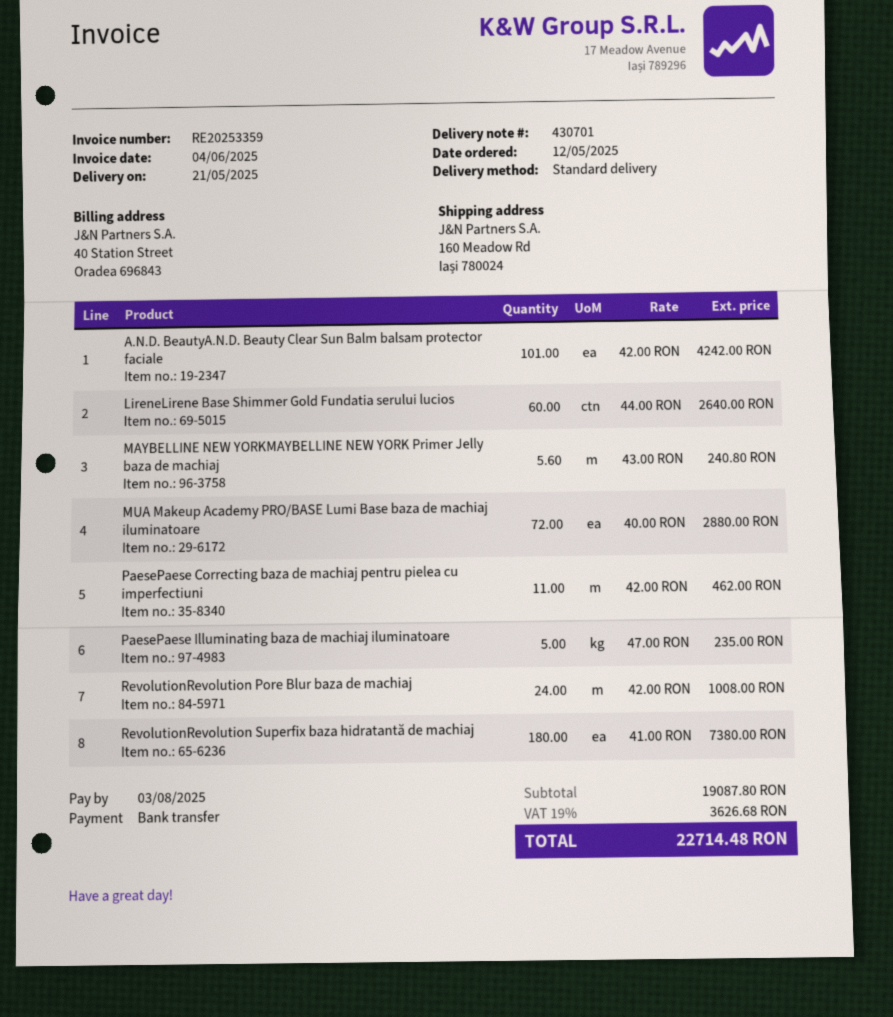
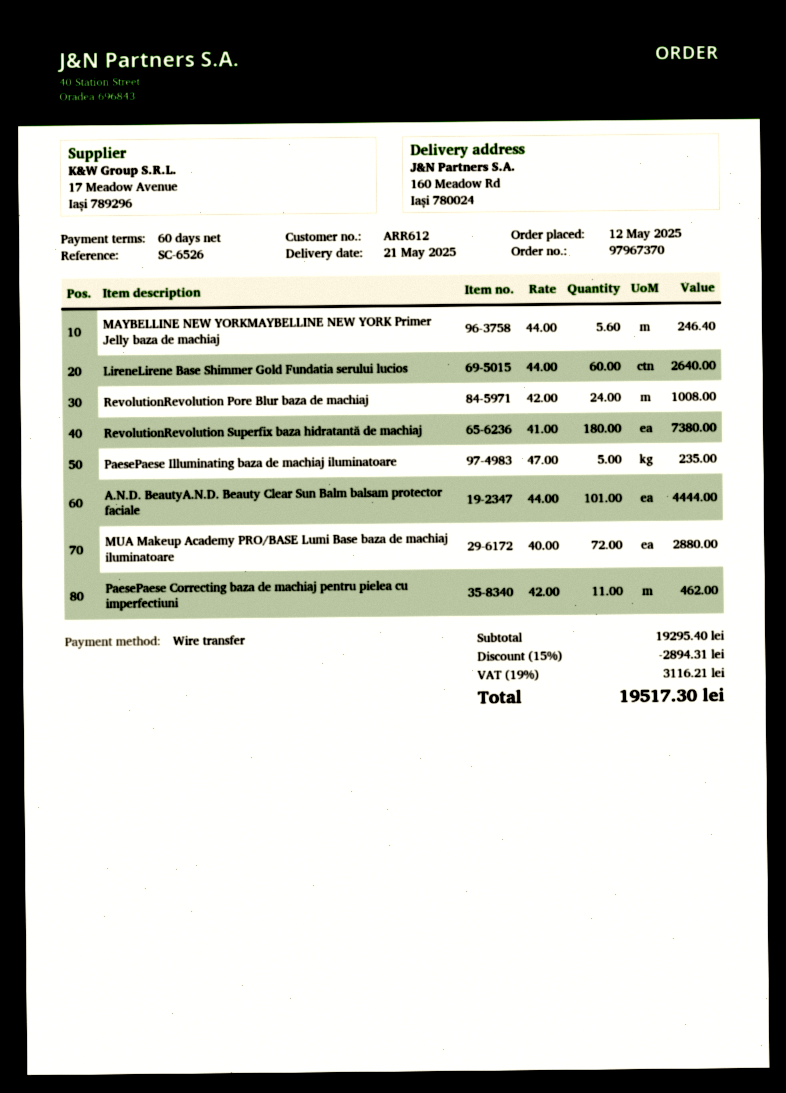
A.N.D. BeautyA.N.D. Beauty Clear Sun Balm balsam protector faciale: 101 x 42.00 = 4242.00 -> 101 x 44.00 = 4444.00
MAYBELLINE NEW YORKMAYBELLINE NEW YORK Primer Jelly baza de machiaj: 5.6 x 43.00 = 240.80 -> 5.6 x 44.00 = 246.40
subtotal: 19087.80 -> 19295.40
discount: none -> 15% = 2894.31
tax: 19% = 3626.68 -> 19% = 3116.21
total: 22714.48 -> 19517.30

